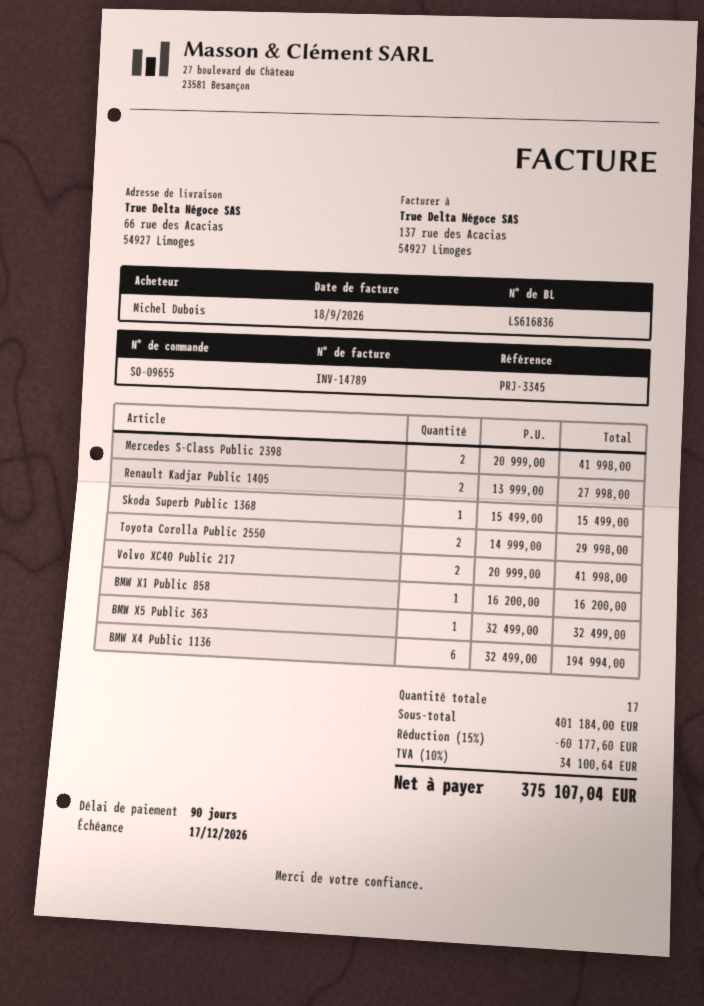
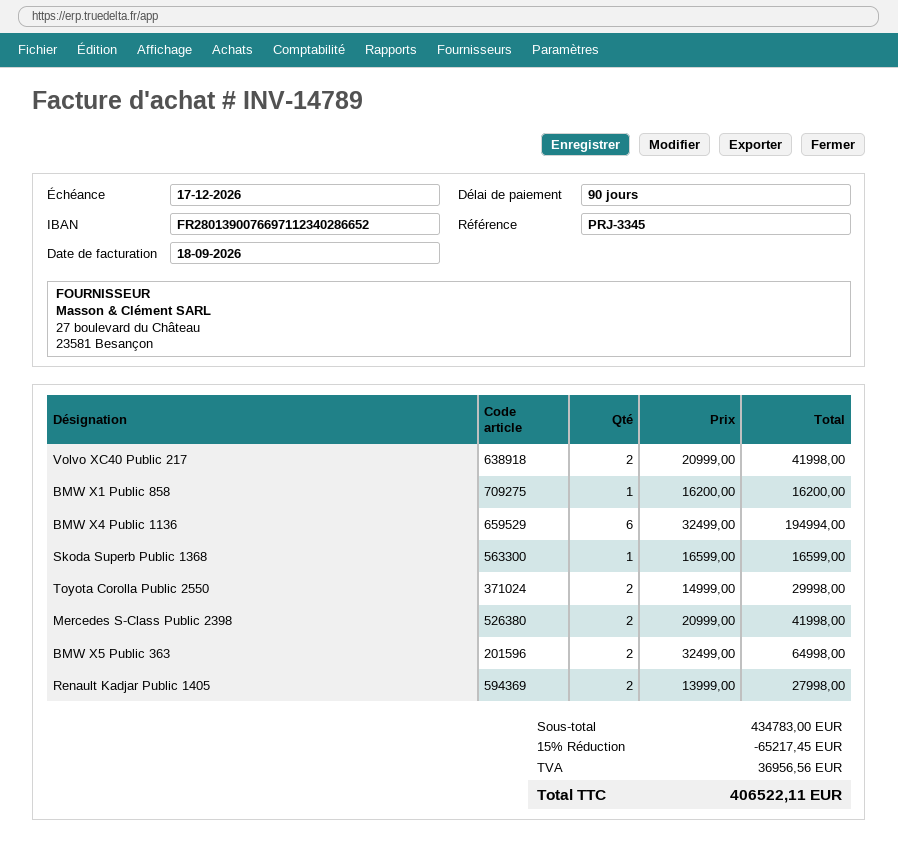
Skoda Superb Public 1368: 1 x 15499.00 = 15499.00 -> 1 x 16599.00 = 16599.00
BMW X5 Public 363: 1 x 32499.00 = 32499.00 -> 2 x 32499.00 = 64998.00
subtotal: 401184.00 -> 434783.00
discount: 15% = 60177.60 -> 15% = 65217.45
tax: 34100.64 -> 36956.56
total: 375107.04 -> 406522.11

